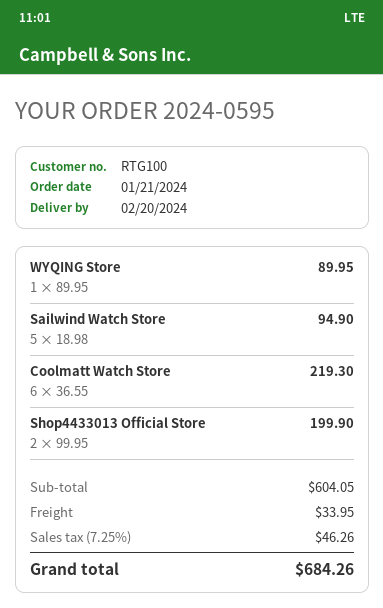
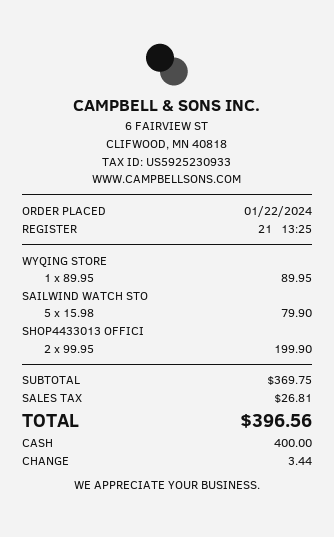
order date: 2024-01-21 -> 2024-01-22
Sailwind Watch Store: 5 x 18.98 = 94.90 -> 5 x 15.98 = 79.90
Coolmatt Watch Store: 6 x 36.55 = 219.30 -> none
subtotal: 604.05 -> 369.75
shipping: 33.95 -> none
tax: 46.26 -> 26.81
total: 684.26 -> 396.56

